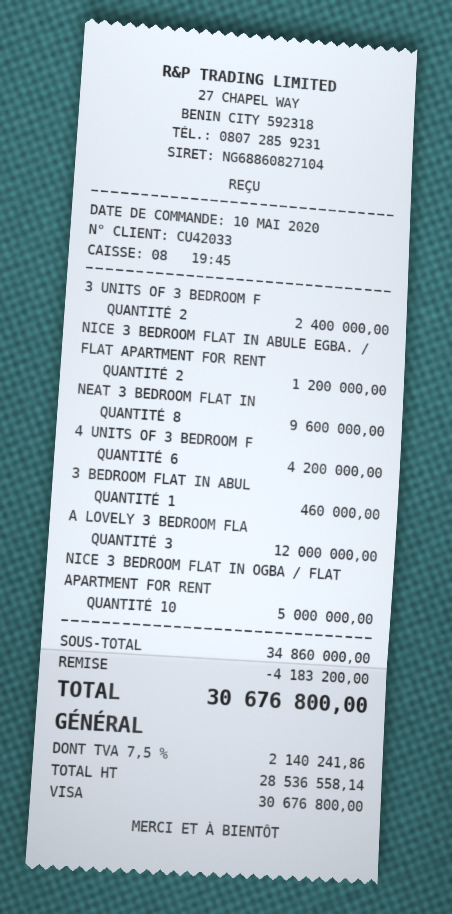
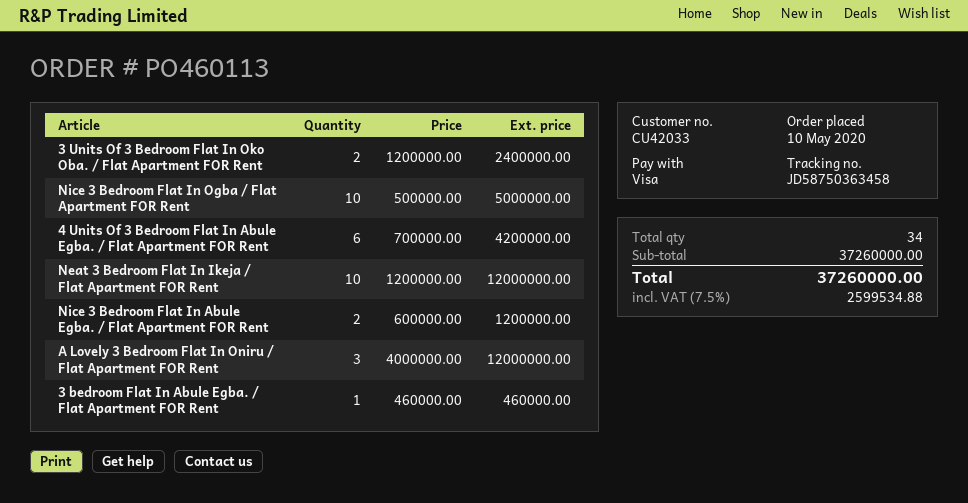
NEAT 3 BEDROOM FLAT IN: 8 for 9600000.00 -> 10 for 12000000.00
subtotal: 34860000.00 -> 37260000.00
discount: 4183200.00 -> none
tax: 7.5% = 2140241.86 -> 7.5% = 2599534.88
total: 30676800.00 -> 37260000.00

